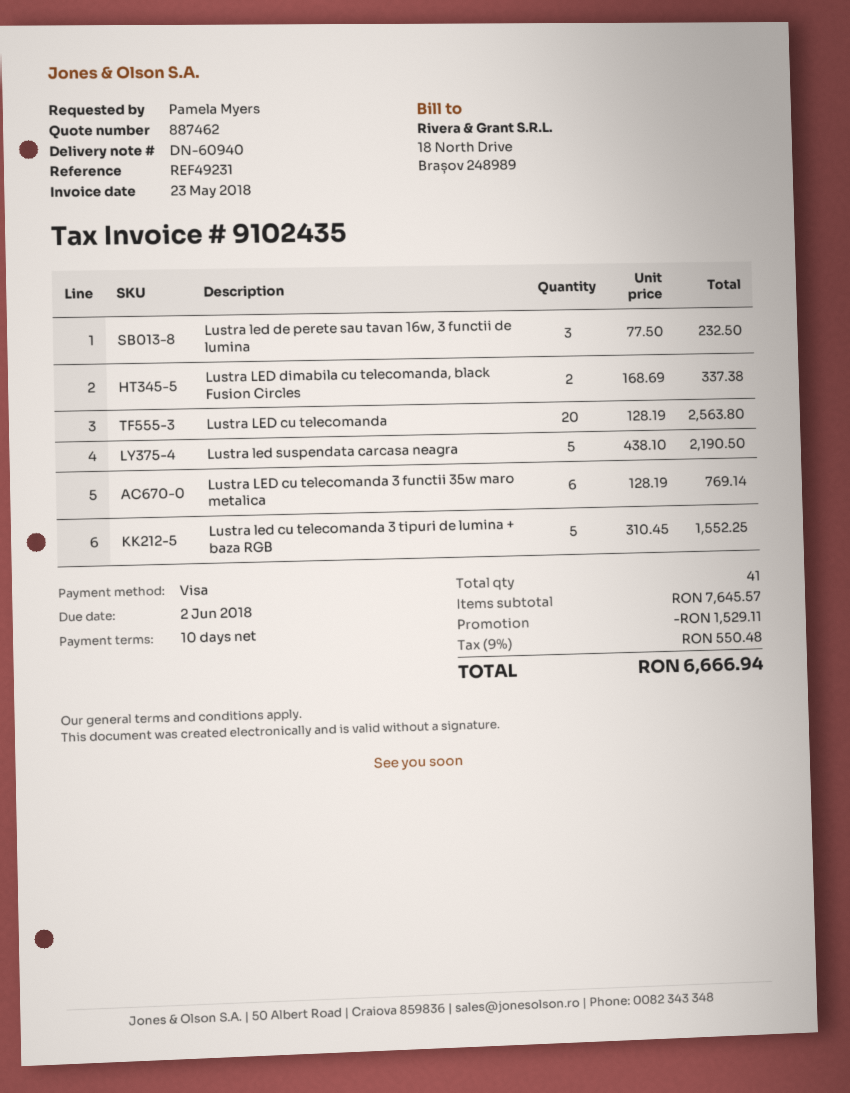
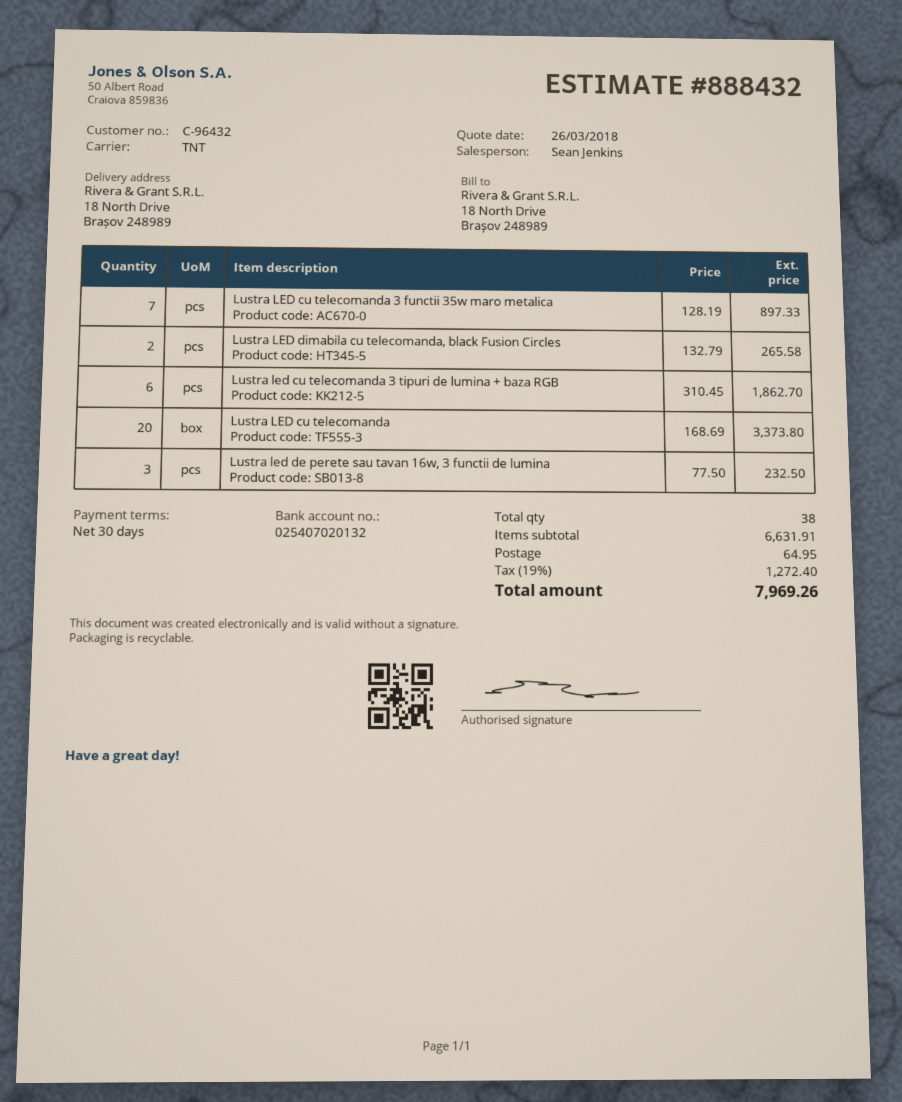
quote number: 887462 -> 888432
payment terms: 10 days -> 30 days
Lustra LED dimabila cu telecomanda, black Fusion Circles: 2 x 168.69 = 337.38 -> 2 x 132.79 = 265.58
Lustra LED cu telecomanda: 20 x 128.19 = 2563.80 -> 20 x 168.69 = 3373.80
Lustra led suspendata carcasa neagra: 5 x 438.10 = 2190.50 -> none
Lustra LED cu telecomanda 3 functii 35w maro metalica: 6 x 128.19 = 769.14 -> 7 x 128.19 = 897.33
Lustra led cu telecomanda 3 tipuri de lumina + baza RGB: 5 x 310.45 = 1552.25 -> 6 x 310.45 = 1862.70
total quantity: 41 -> 38
subtotal: 7645.57 -> 6631.91
discount: 1529.11 -> none
shipping: none -> 64.95
tax: 9% = 550.48 -> 19% = 1272.40
total: 6666.94 -> 7969.26

